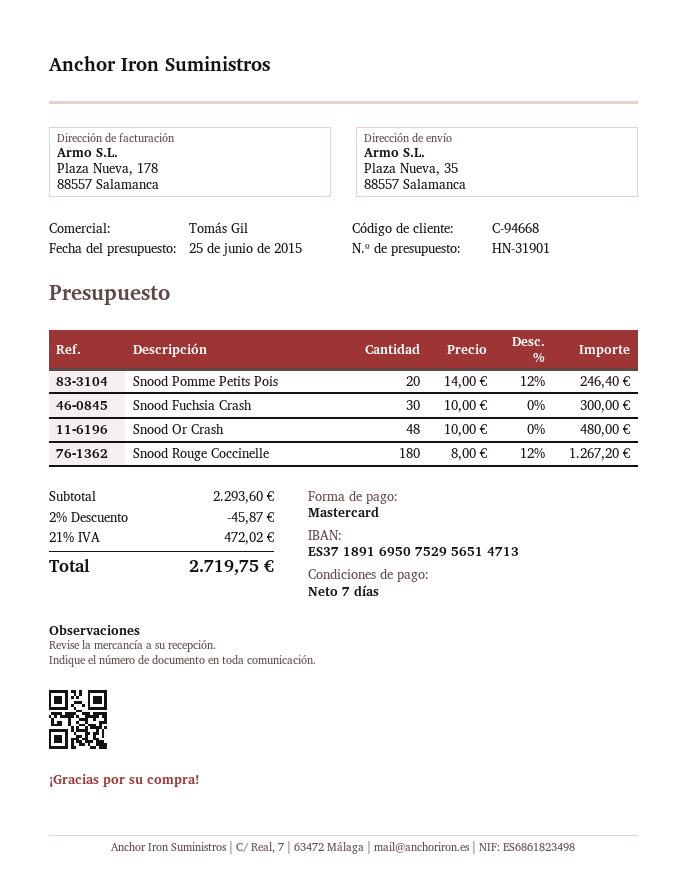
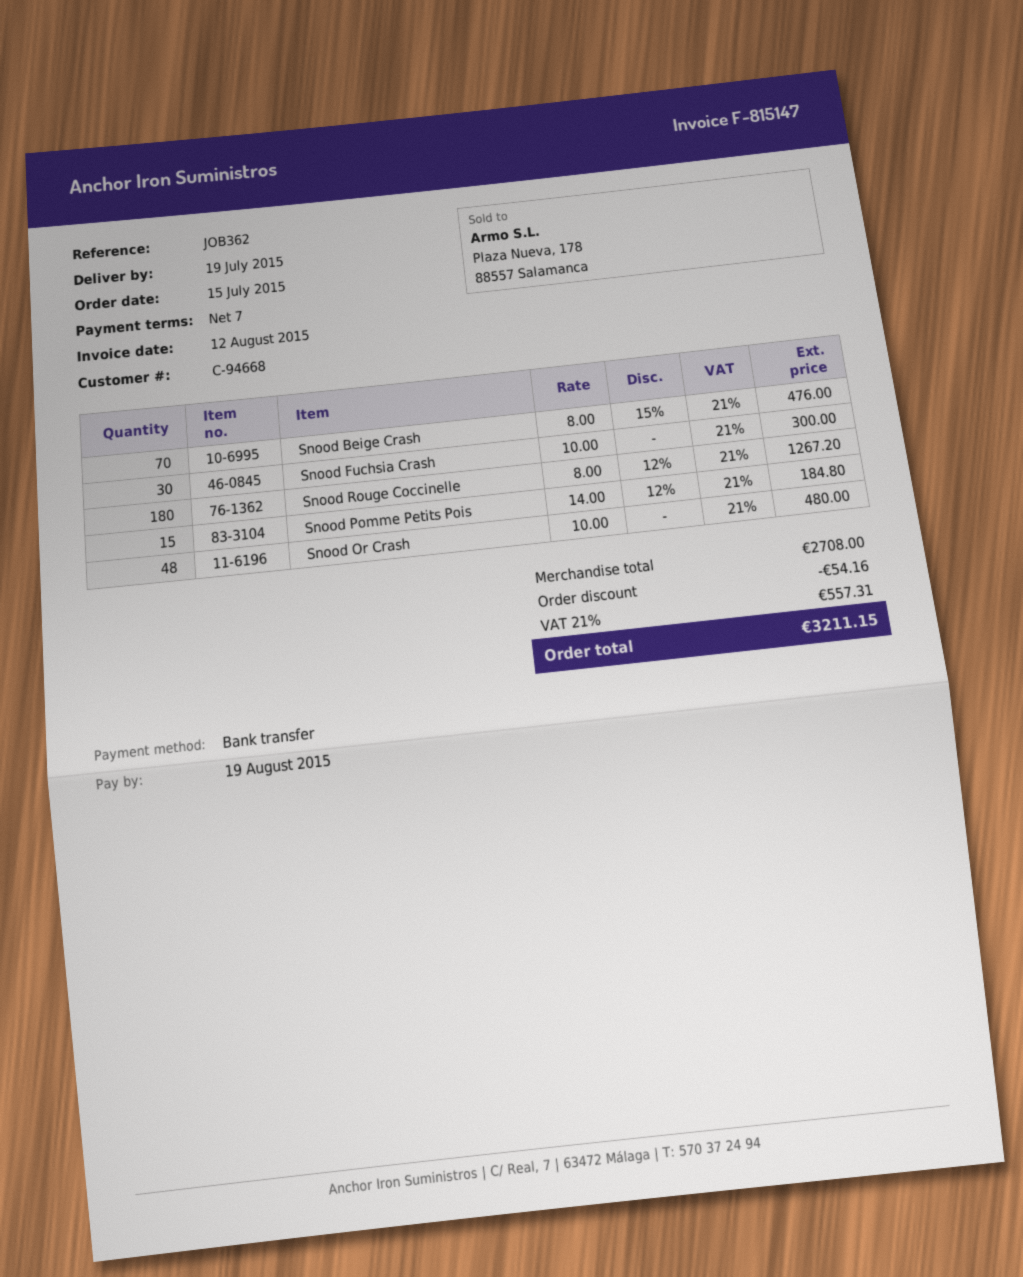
payment method: Mastercard -> bank transfer
Snood Pomme Petits Pois: 20 x 14.00 - 12% = 246.40 -> 15 x 14.00 - 12% = 184.80
Snood Beige Crash: none -> 70 x 8.00 - 15% = 476.00
subtotal: 2293.60 -> 2708.00
discount: 45.87 -> 54.16
tax: 21% = 472.02 -> 21% = 557.31
total: 2719.75 -> 3211.15

